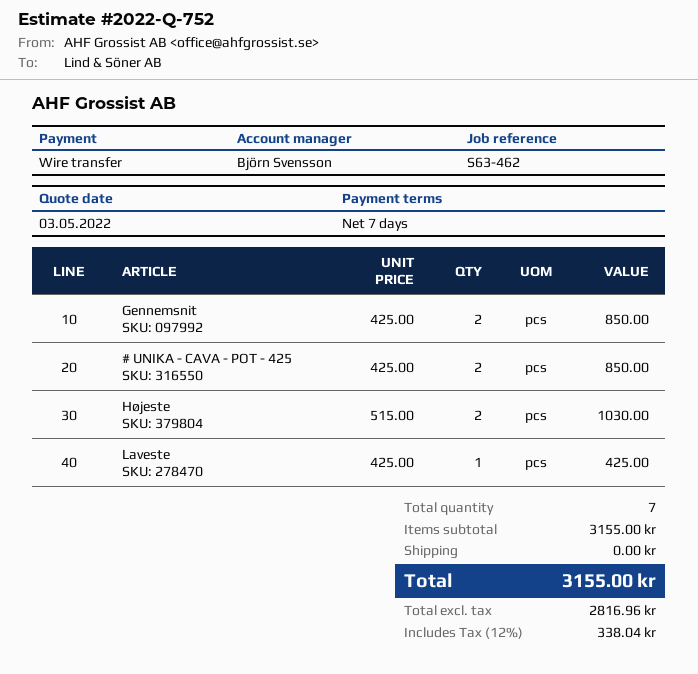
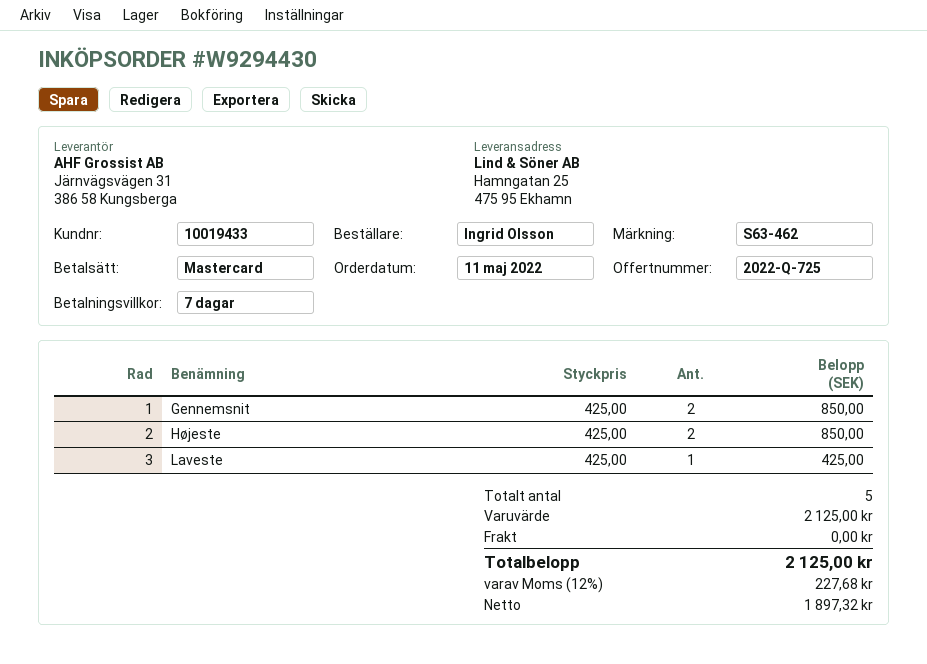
quote number: 2022-Q-752 -> 2022-Q-725
payment method: bank transfer -> Mastercard
# UNIKA - CAVA - POT - 425: 2 x 425.00 = 850.00 -> none
Højeste: 2 x 515.00 = 1030.00 -> 2 x 425.00 = 850.00
total quantity: 7 -> 5
subtotal: 3155.00 -> 2125.00
net: 2816.96 -> 1897.32
tax: 12% = 338.04 -> 12% = 227.68
total: 3155.00 -> 2125.00

